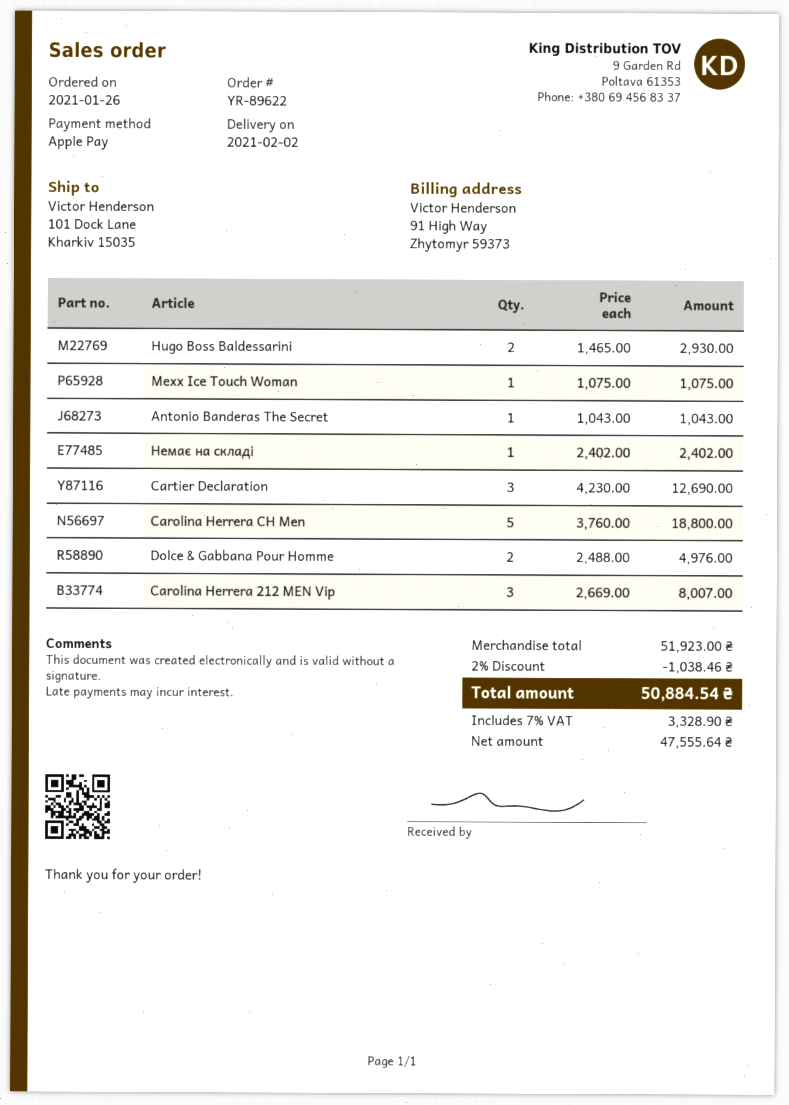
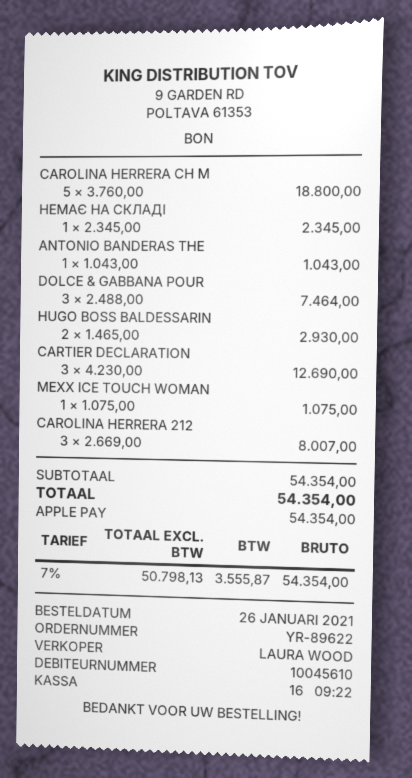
Немає на складі: 1 x 2402.00 = 2402.00 -> 1 x 2345.00 = 2345.00
Dolce & Gabbana Pour Homme: 2 x 2488.00 = 4976.00 -> 3 x 2488.00 = 7464.00
subtotal: 51923.00 -> 54354.00
discount: 2% = 1038.46 -> none
net: 47555.64 -> 50798.13
tax: 7% = 3328.90 -> 7% = 3555.87
total: 50884.54 -> 54354.00

